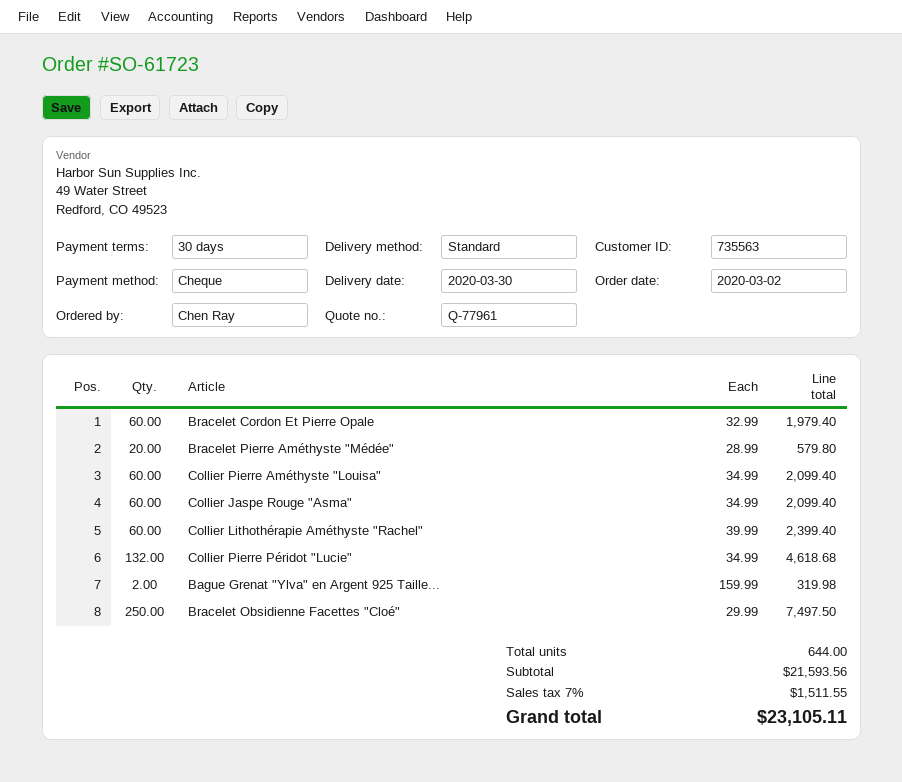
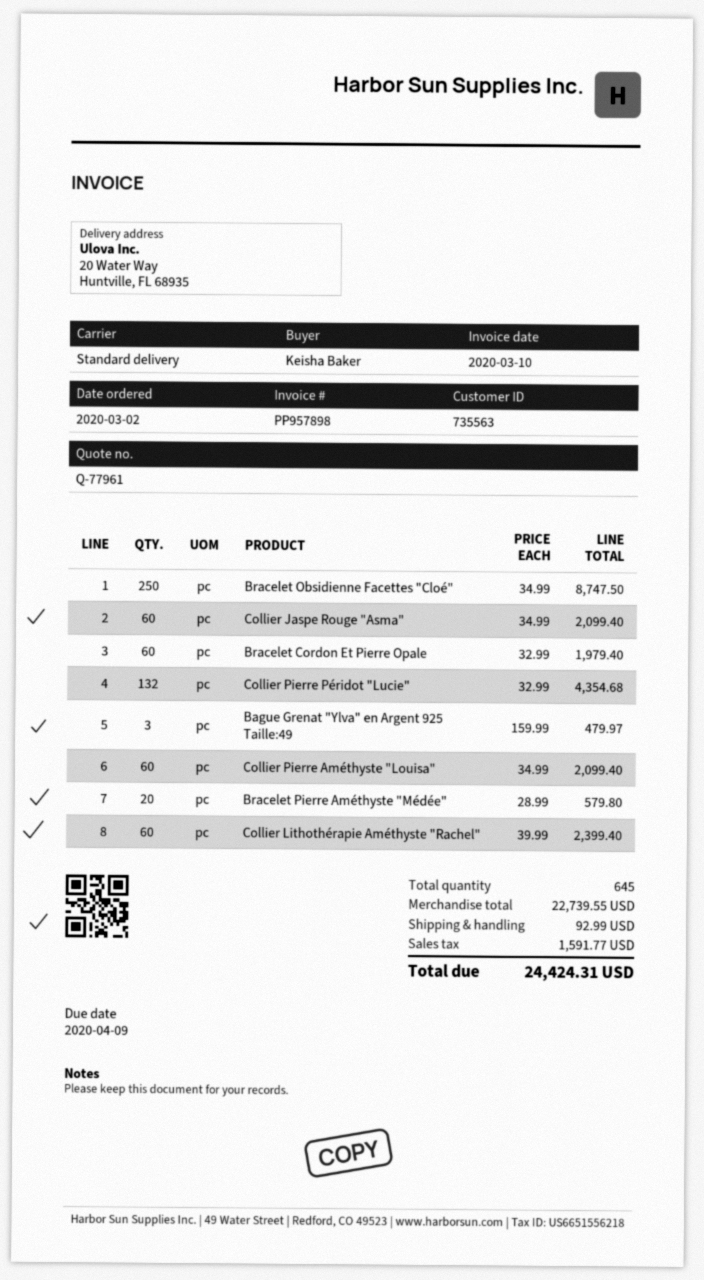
ordered by: Chen Ray -> Keisha Baker
Collier Pierre Péridot "Lucie": 132 x 34.99 = 4618.68 -> 132 x 32.99 = 4354.68
Bague Grenat "Ylva" en Argent 925 Taille...: 2 x 159.99 = 319.98 -> 3 x 159.99 = 479.97
Bracelet Obsidienne Facettes "Cloé": 250 x 29.99 = 7497.50 -> 250 x 34.99 = 8747.50
total quantity: 644 -> 645
subtotal: 21593.56 -> 22739.55
shipping: none -> 92.99
tax: 1511.55 -> 1591.77
total: 23105.11 -> 24424.31

